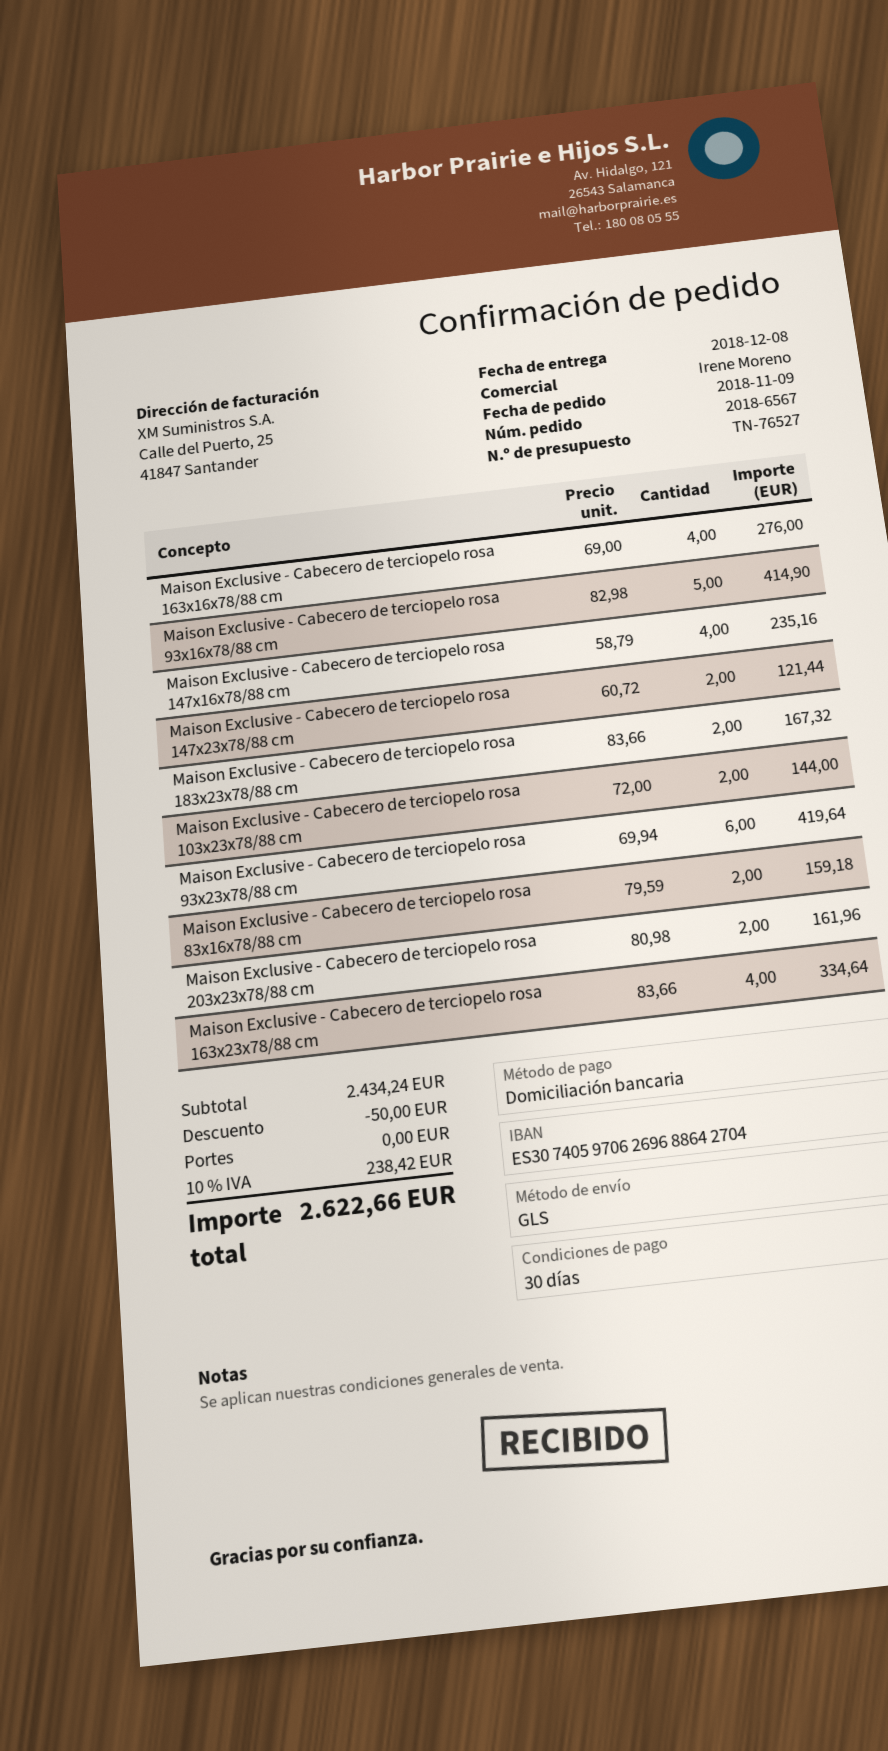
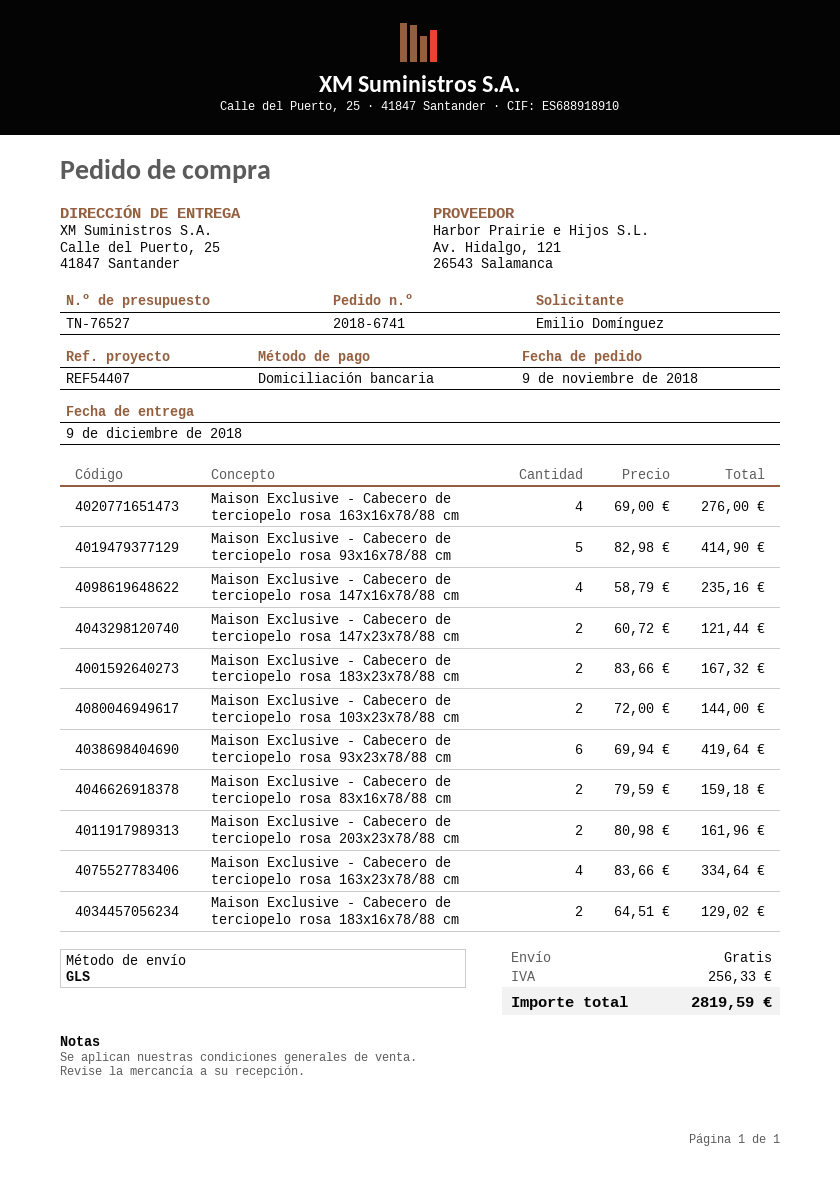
order number: 2018-6567 -> 2018-6741
delivery date: 2018-12-08 -> 2018-12-09
Maison Exclusive - Cabecero de terciopelo rosa 183x16x78/88 cm: none -> 2 x 64.51 = 129.02
discount: 50.00 -> none
tax: 238.42 -> 256.33
total: 2622.66 -> 2819.59

